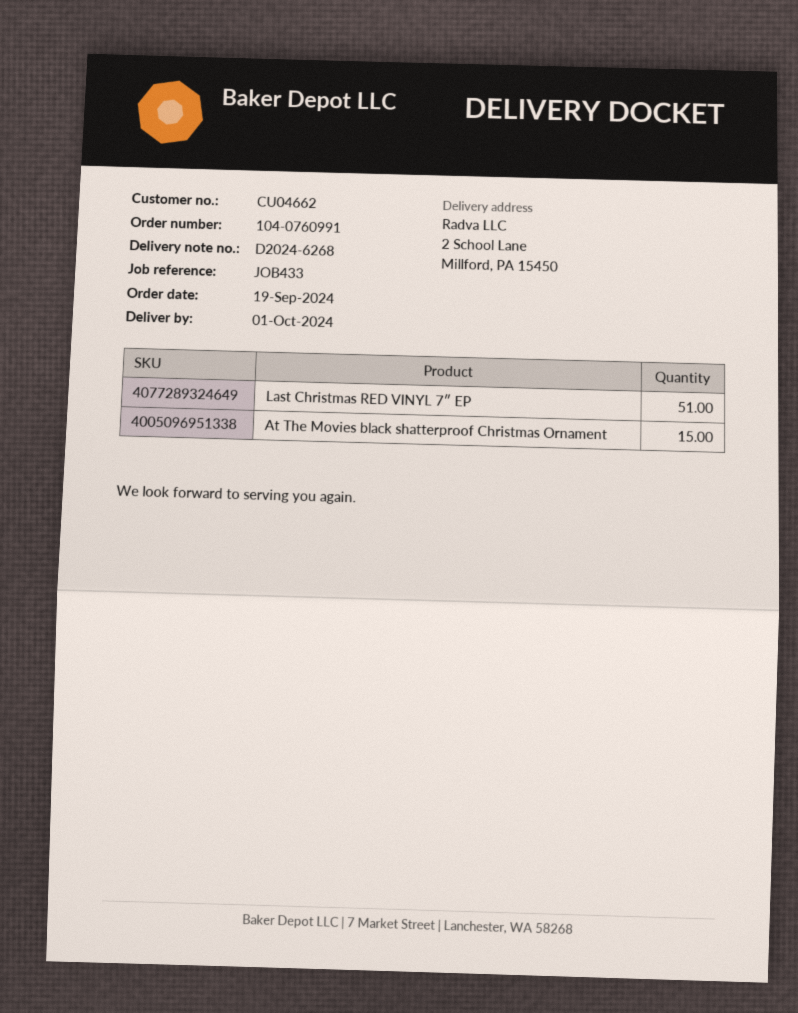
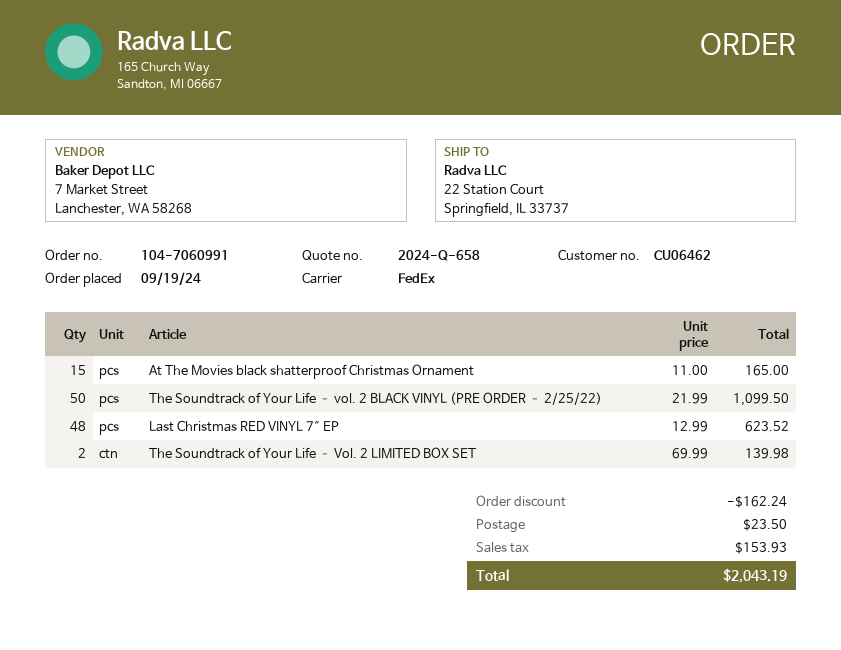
order number: 104-0760991 -> 104-7060991
customer number: CU04662 -> CU06462
ship to: 2 School Lane, Millford, PA 15450 -> 22 Station Court, Springfield, IL 33737
Last Christmas RED VINYL 7″ EP: 51 -> 48
The Soundtrack of Your Life – vol. 2 BLACK VINYL (PRE ORDER – 2/25/22): none -> 50
The Soundtrack of Your Life – Vol. 2 LIMITED BOX SET: none -> 2

